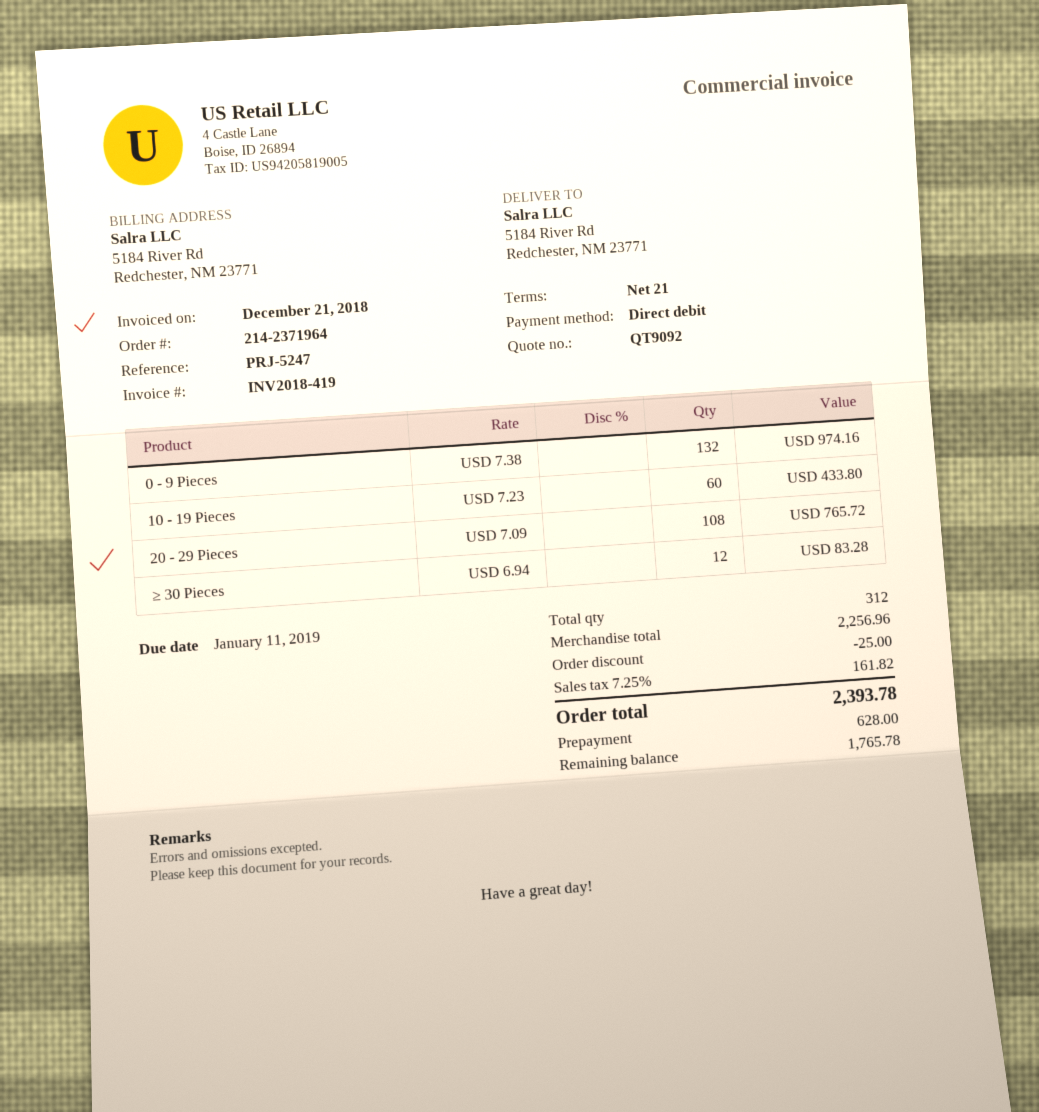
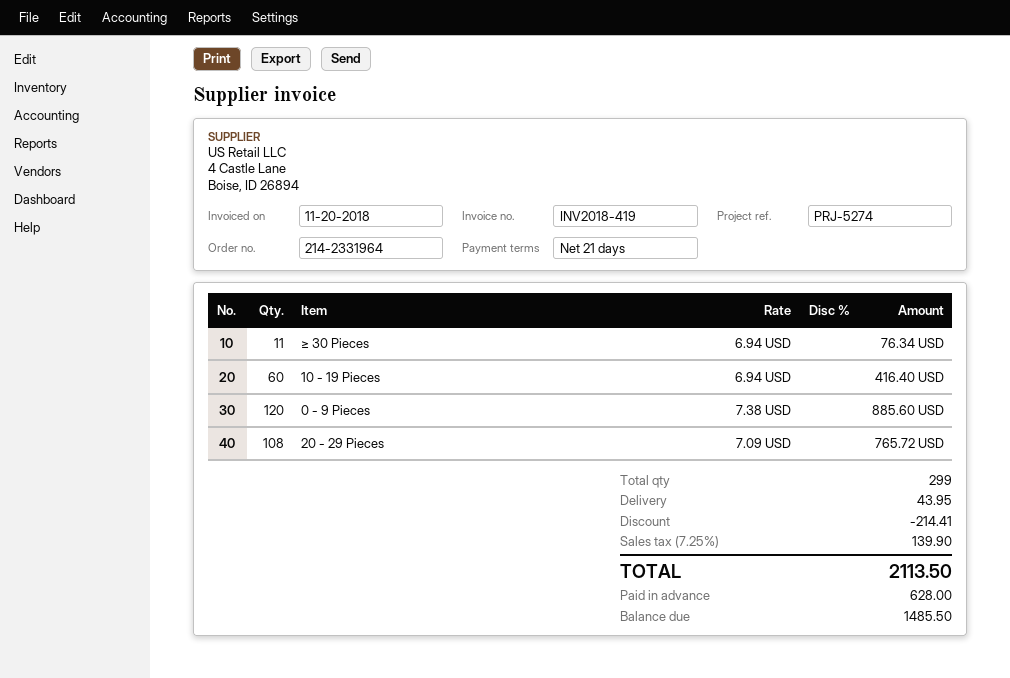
order number: 214-2371964 -> 214-2331964
invoice date: 2018-12-21 -> 2018-11-20
reference: PRJ-5247 -> PRJ-5274
0 - 9 Pieces: 132 x 7.38 = 974.16 -> 120 x 7.38 = 885.60
10 - 19 Pieces: 60 x 7.23 = 433.80 -> 60 x 6.94 = 416.40
≥ 30 Pieces: 12 x 6.94 = 83.28 -> 11 x 6.94 = 76.34
total quantity: 312 -> 299
discount: 25.00 -> 214.41
shipping: none -> 43.95
tax: 7.25% = 161.82 -> 7.25% = 139.90
total: 2393.78 -> 2113.50
balance: 1765.78 -> 1485.50

